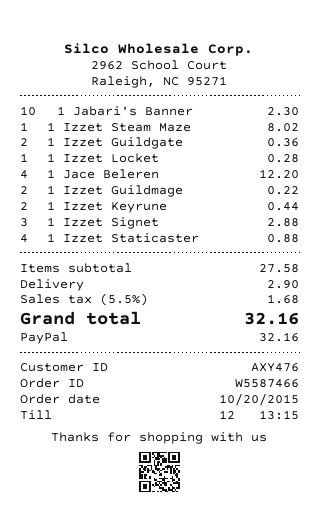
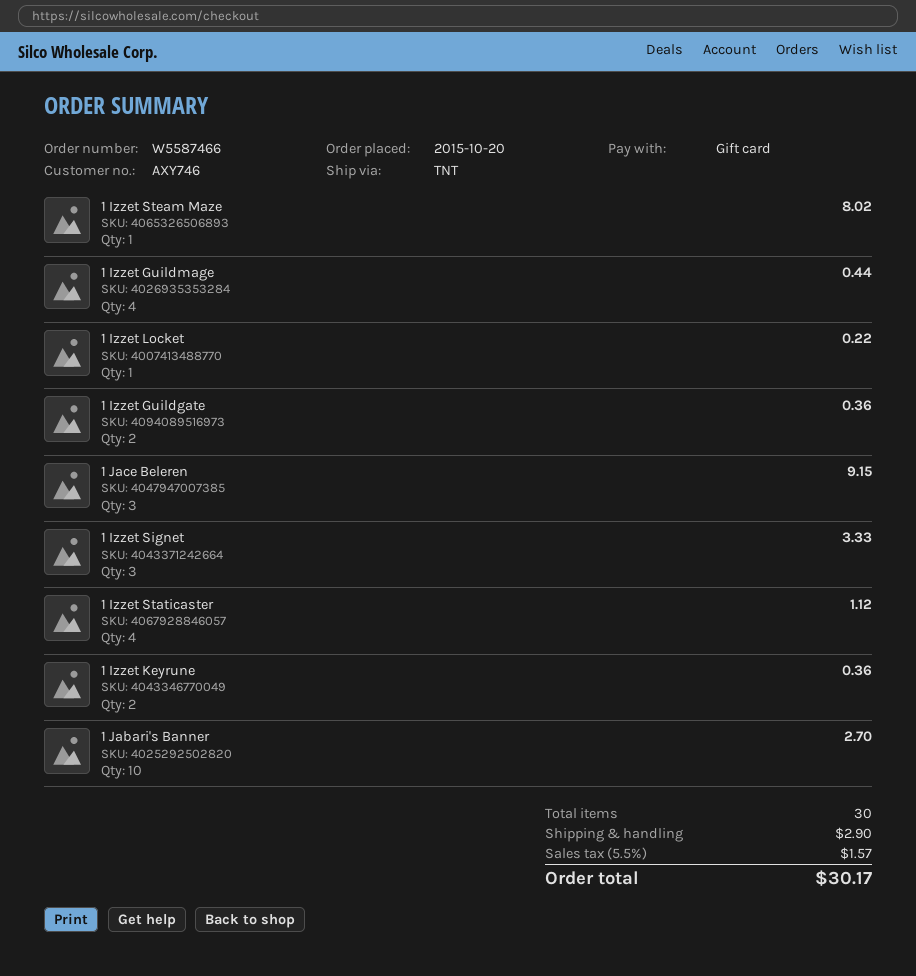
customer number: AXY476 -> AXY746
payment method: PayPal -> gift card
1 Jabari's Banner: 10 for 2.30 -> 10 for 2.70
1 Izzet Locket: 1 for 0.28 -> 1 for 0.22
1 Jace Beleren: 4 for 12.20 -> 3 for 9.15
1 Izzet Guildmage: 2 for 0.22 -> 4 for 0.44
1 Izzet Keyrune: 2 for 0.44 -> 2 for 0.36
1 Izzet Signet: 3 for 2.88 -> 3 for 3.33
1 Izzet Staticaster: 4 for 0.88 -> 4 for 1.12
tax: 5.5% = 1.68 -> 5.5% = 1.57
total: 32.16 -> 30.17

